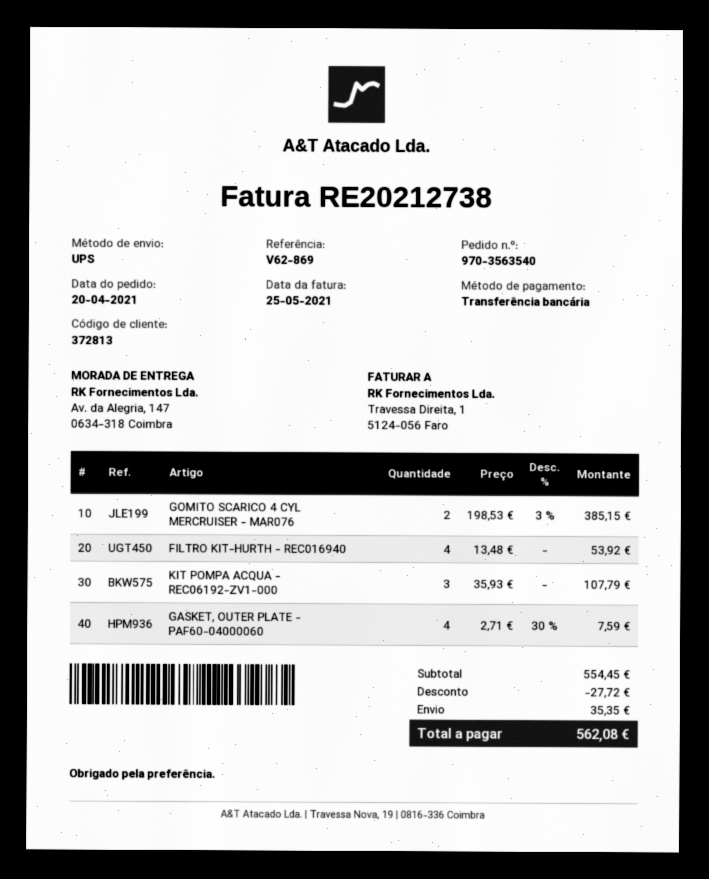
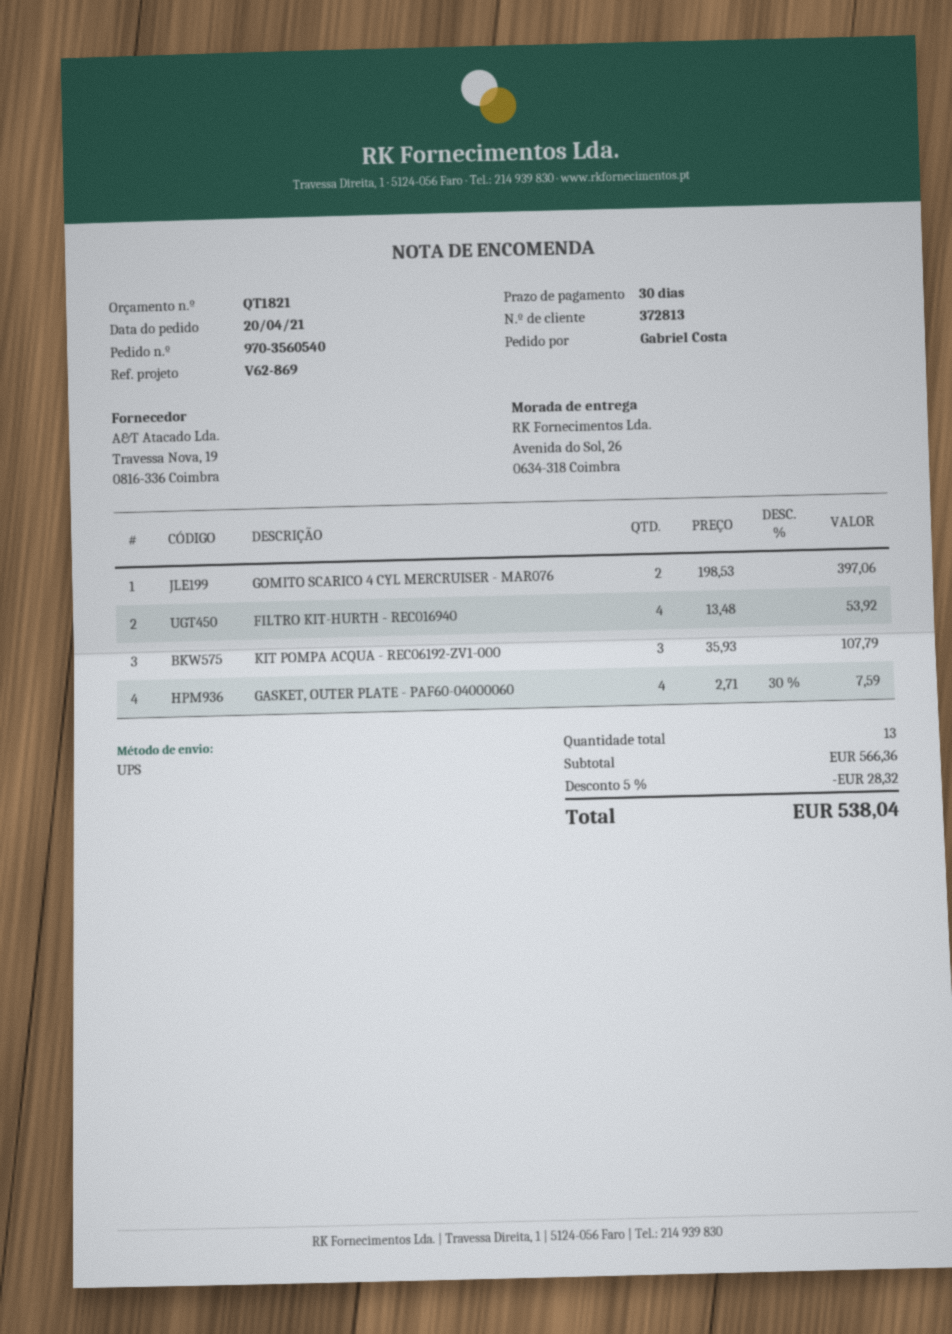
order number: 970-3563540 -> 970-3560540
ship to: Av. da Alegria, 147, 0634-318 Coimbra -> Avenida do Sol, 26, 0634-318 Coimbra
GOMITO SCARICO 4 CYL MERCRUISER - MAR076: 2 x 198.53 - 3% = 385.15 -> 2 x 198.53 = 397.06
subtotal: 554.45 -> 566.36
discount: 27.72 -> 28.32
shipping: 35.35 -> none
total: 562.08 -> 538.04

